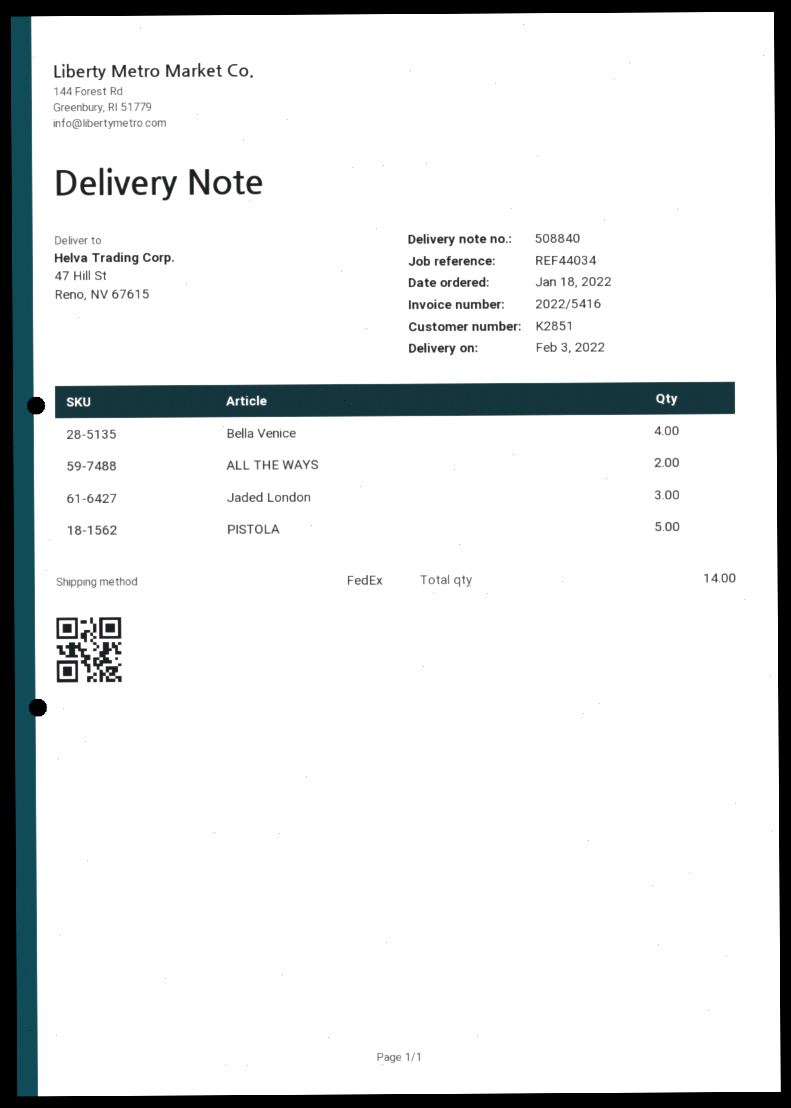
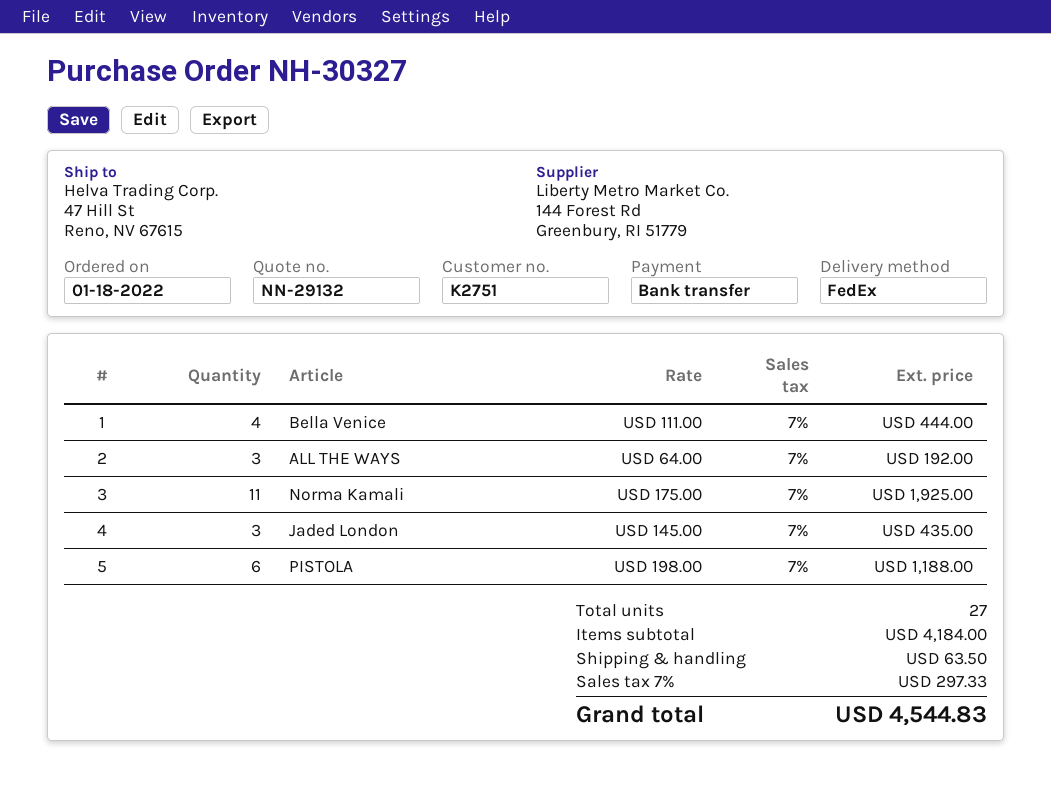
customer number: K2851 -> K2751
ALL THE WAYS: 2 -> 3
PISTOLA: 5 -> 6
Norma Kamali: none -> 11
total quantity: 14 -> 27

